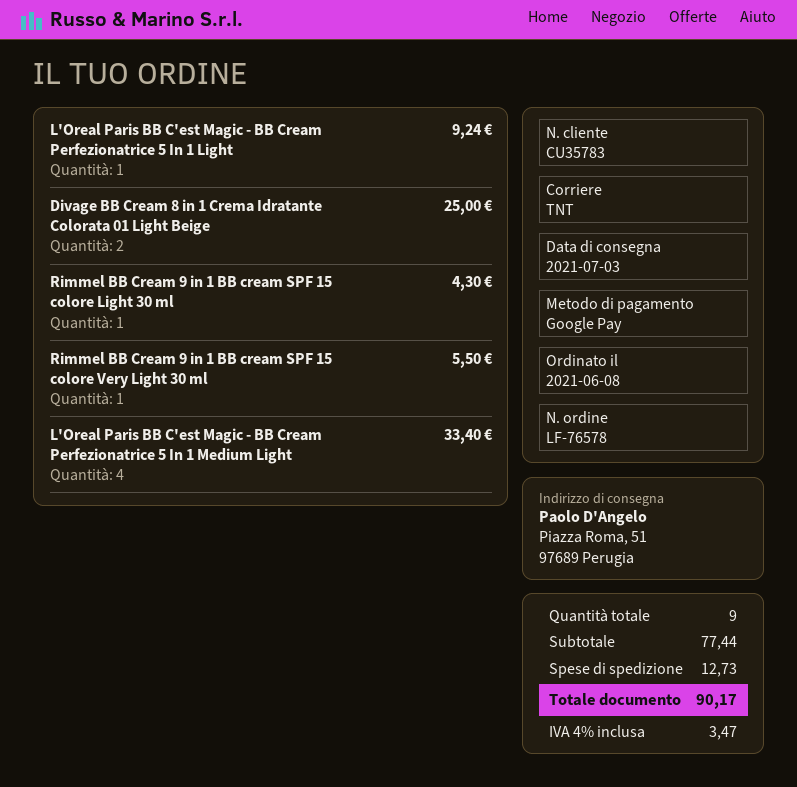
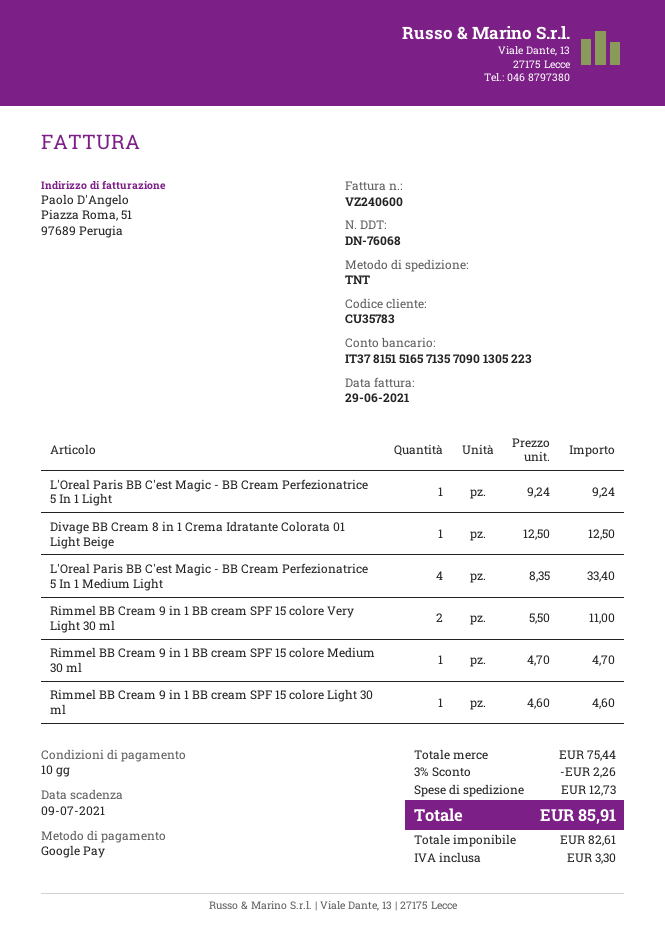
Divage BB Cream 8 in 1 Crema Idratante Colorata 01 Light Beige: 2 for 25.00 -> 1 for 12.50
Rimmel BB Cream 9 in 1 BB cream SPF 15 colore Light 30 ml: 1 for 4.30 -> 1 for 4.60
Rimmel BB Cream 9 in 1 BB cream SPF 15 colore Very Light 30 ml: 1 for 5.50 -> 2 for 11.00
Rimmel BB Cream 9 in 1 BB cream SPF 15 colore Medium 30 ml: none -> 1 for 4.70
subtotal: 77.44 -> 75.44
discount: none -> 3% = 2.26
tax: 3.47 -> 3.30
total: 90.17 -> 85.91

